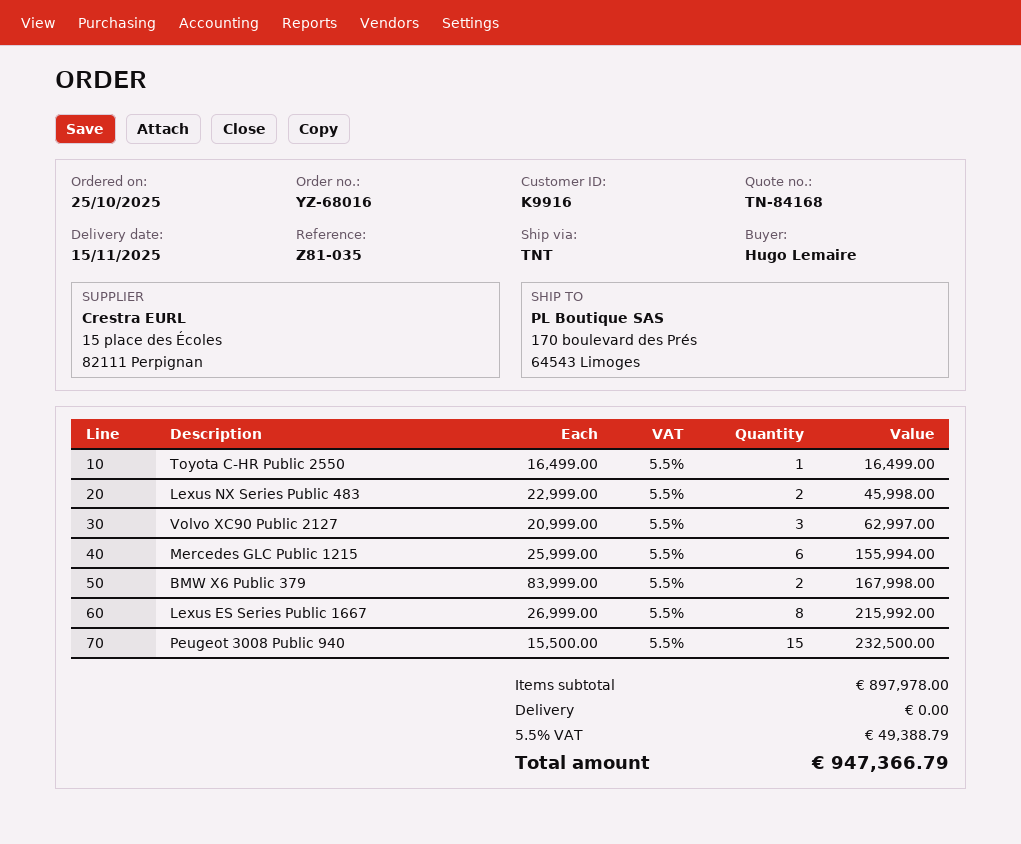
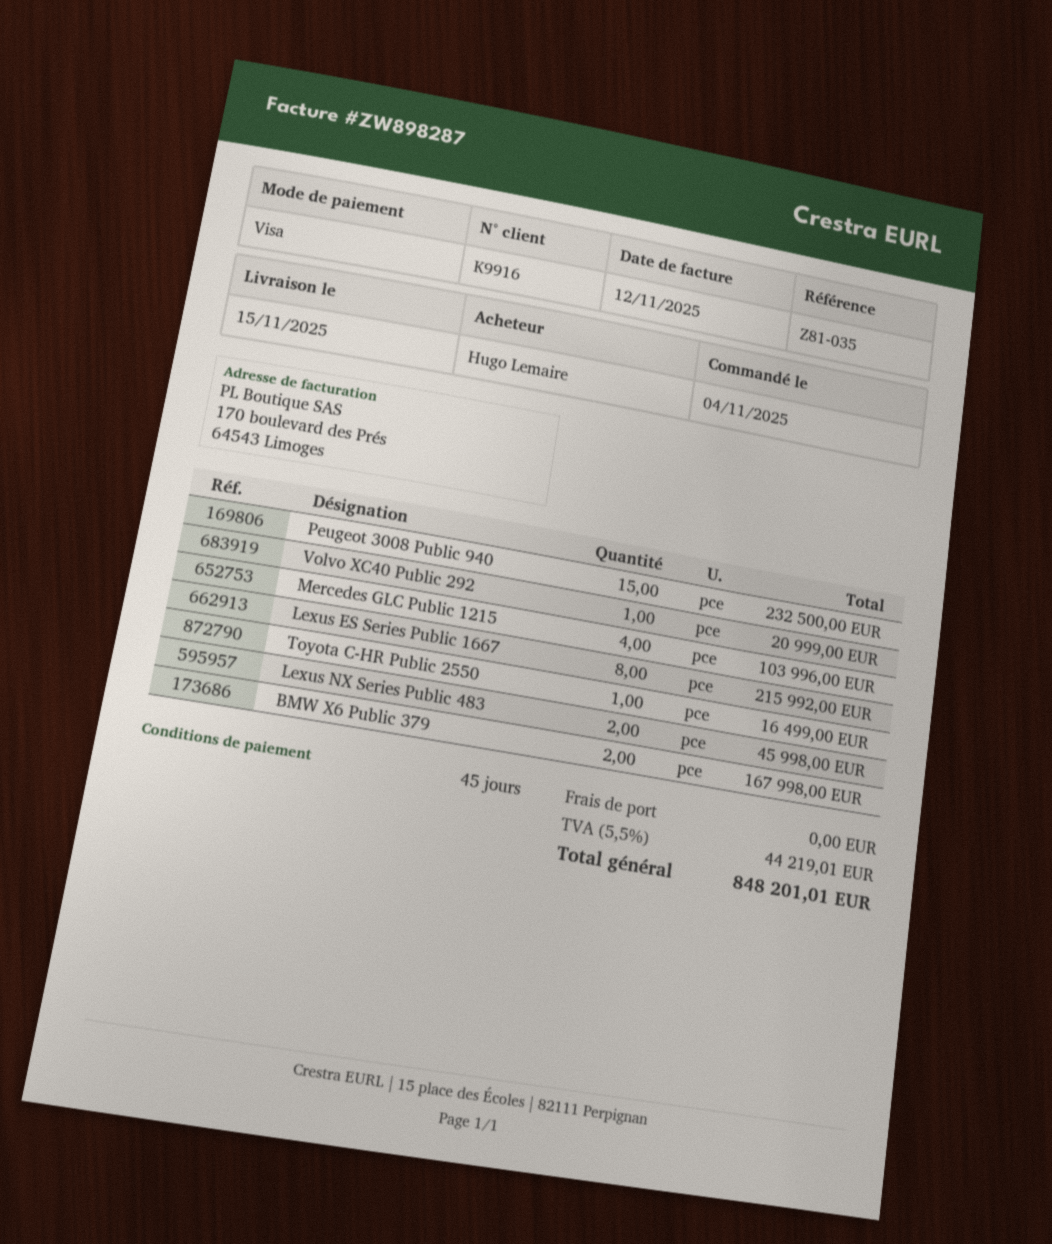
order date: 2025-10-25 -> 2025-11-04
Volvo XC90 Public 2127: 3 for 62997.00 -> none
Mercedes GLC Public 1215: 6 for 155994.00 -> 4 for 103996.00
Volvo XC40 Public 292: none -> 1 for 20999.00
tax: 5.5% = 49388.79 -> 5.5% = 44219.01
total: 947366.79 -> 848201.01

